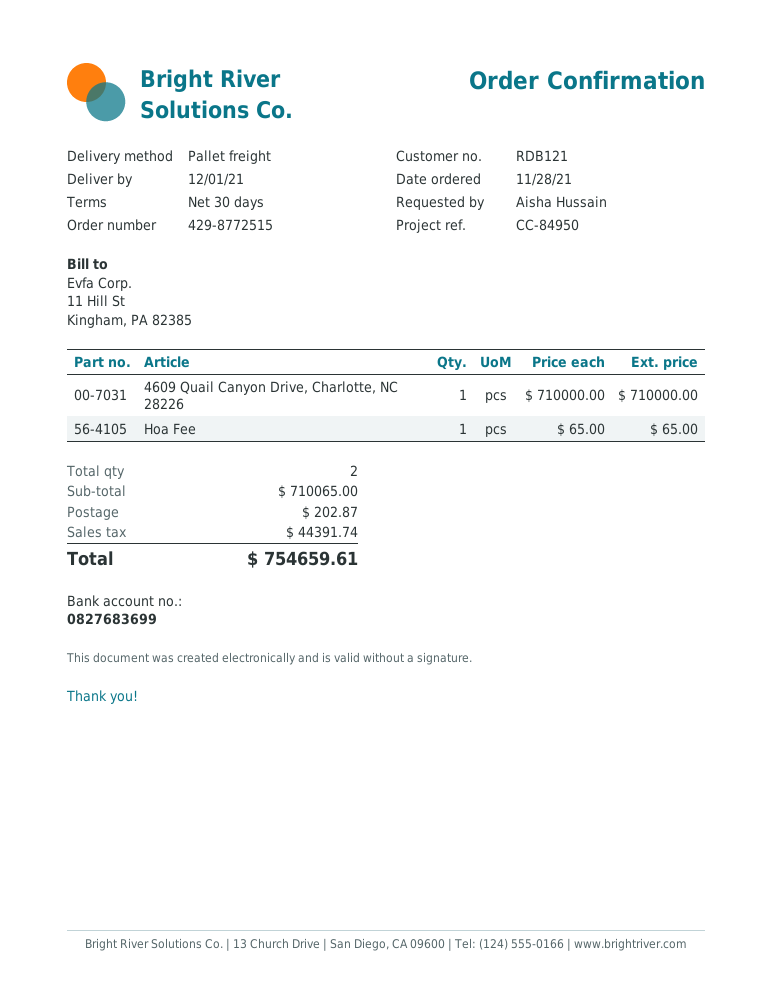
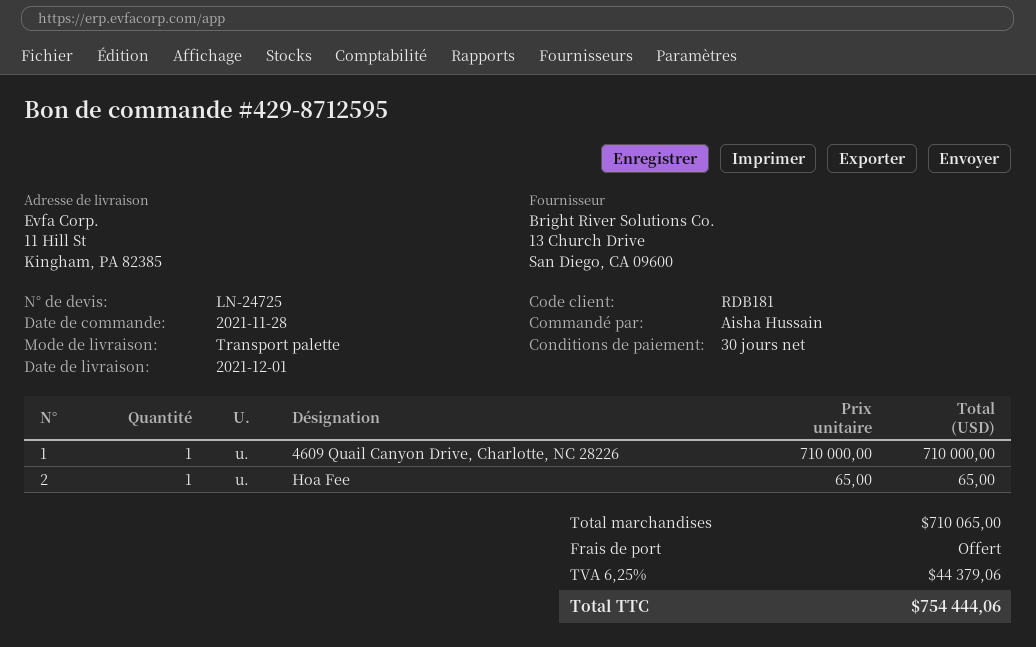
order number: 429-8772515 -> 429-8712595
customer number: RDB121 -> RDB181
shipping: 202.87 -> 0.00
tax: 44391.74 -> 44379.06
total: 754659.61 -> 754444.06

